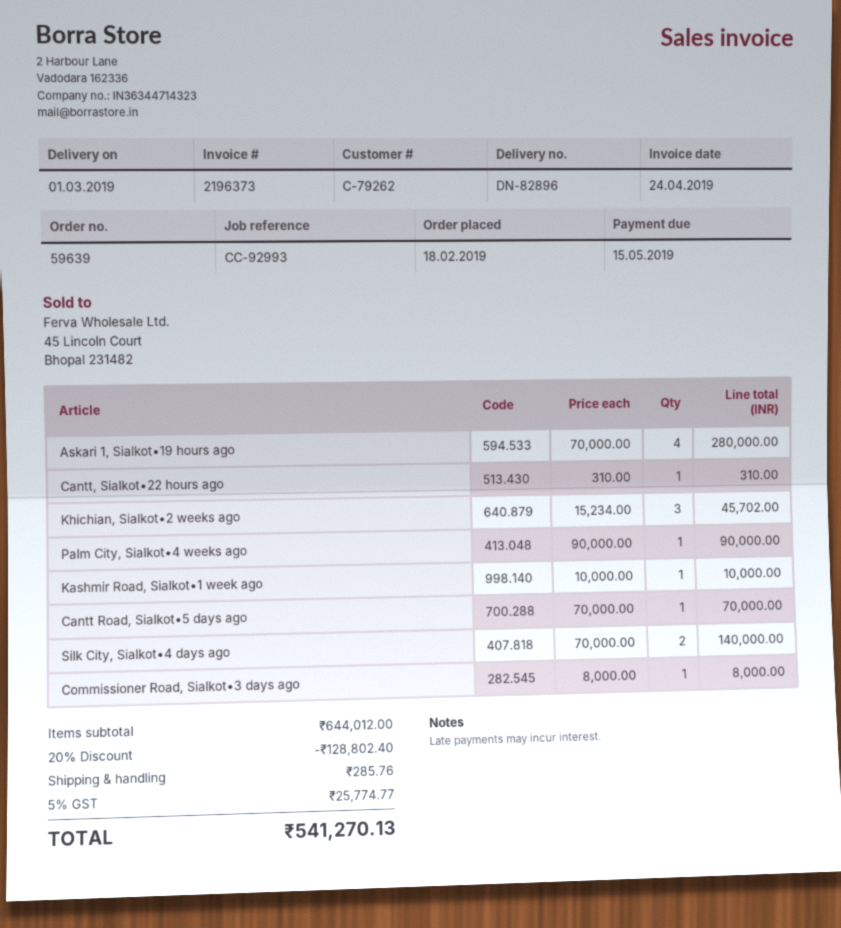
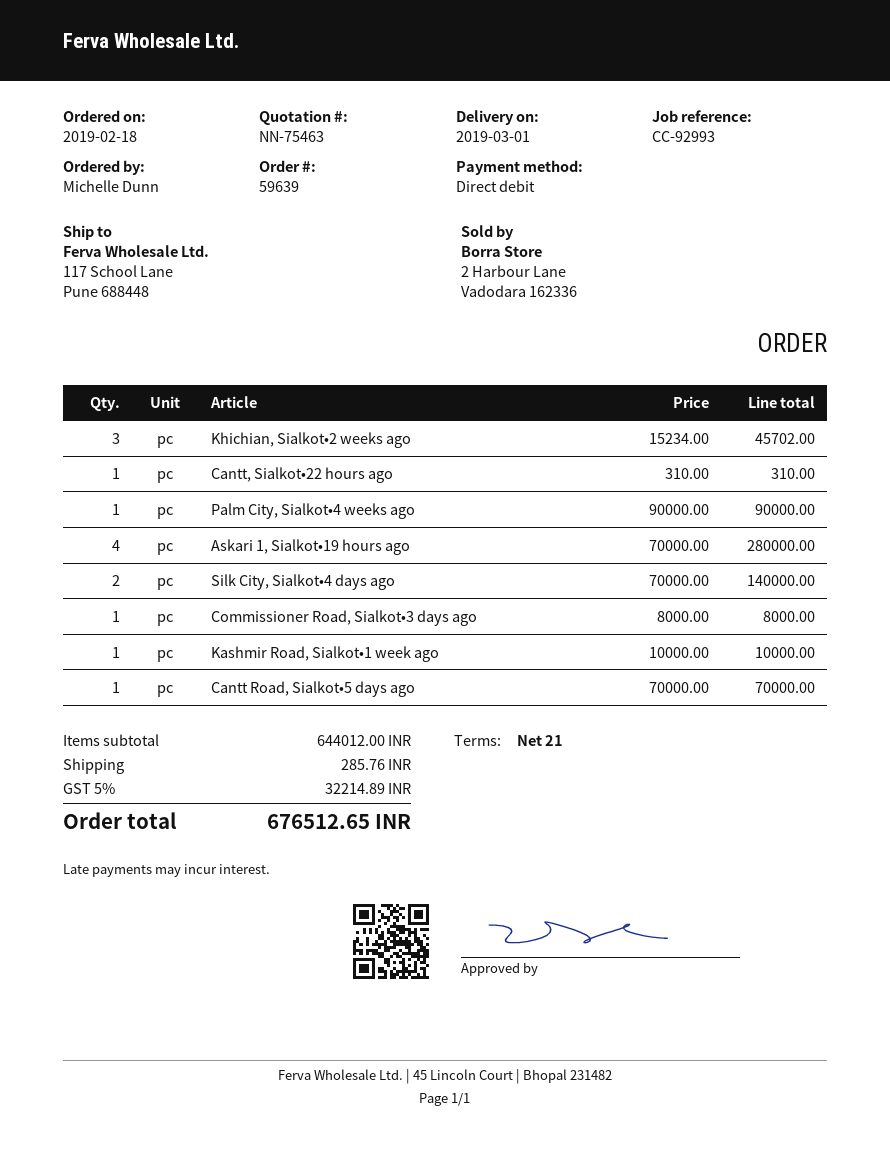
discount: 20% = 128802.40 -> none
tax: 5% = 25774.77 -> 5% = 32214.89
total: 541270.13 -> 676512.65

